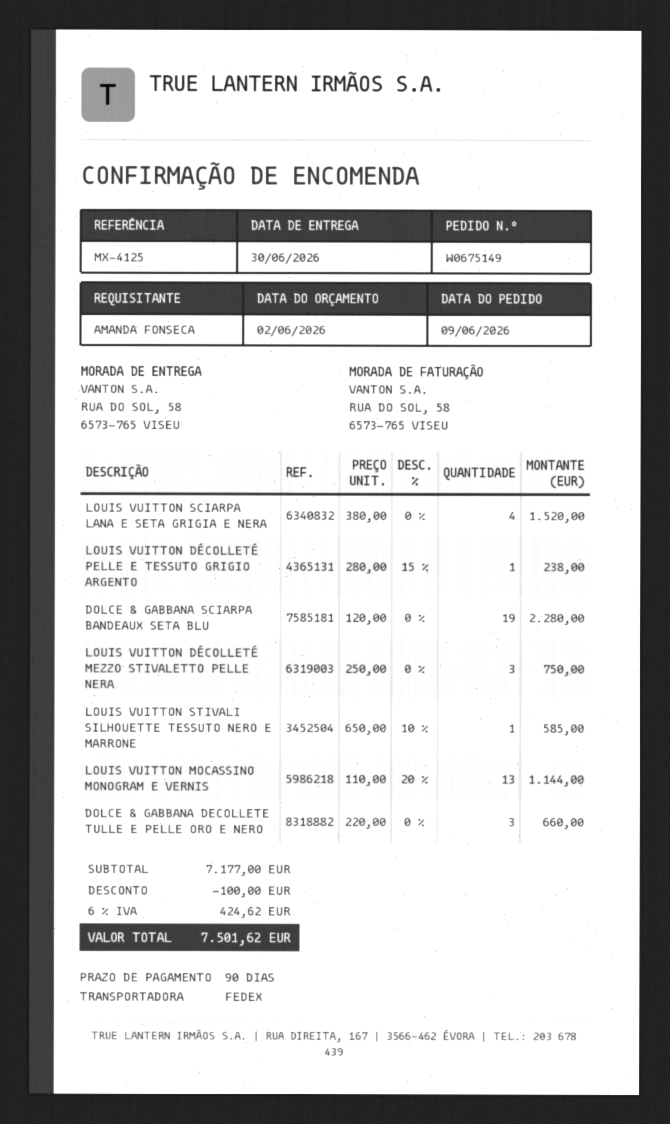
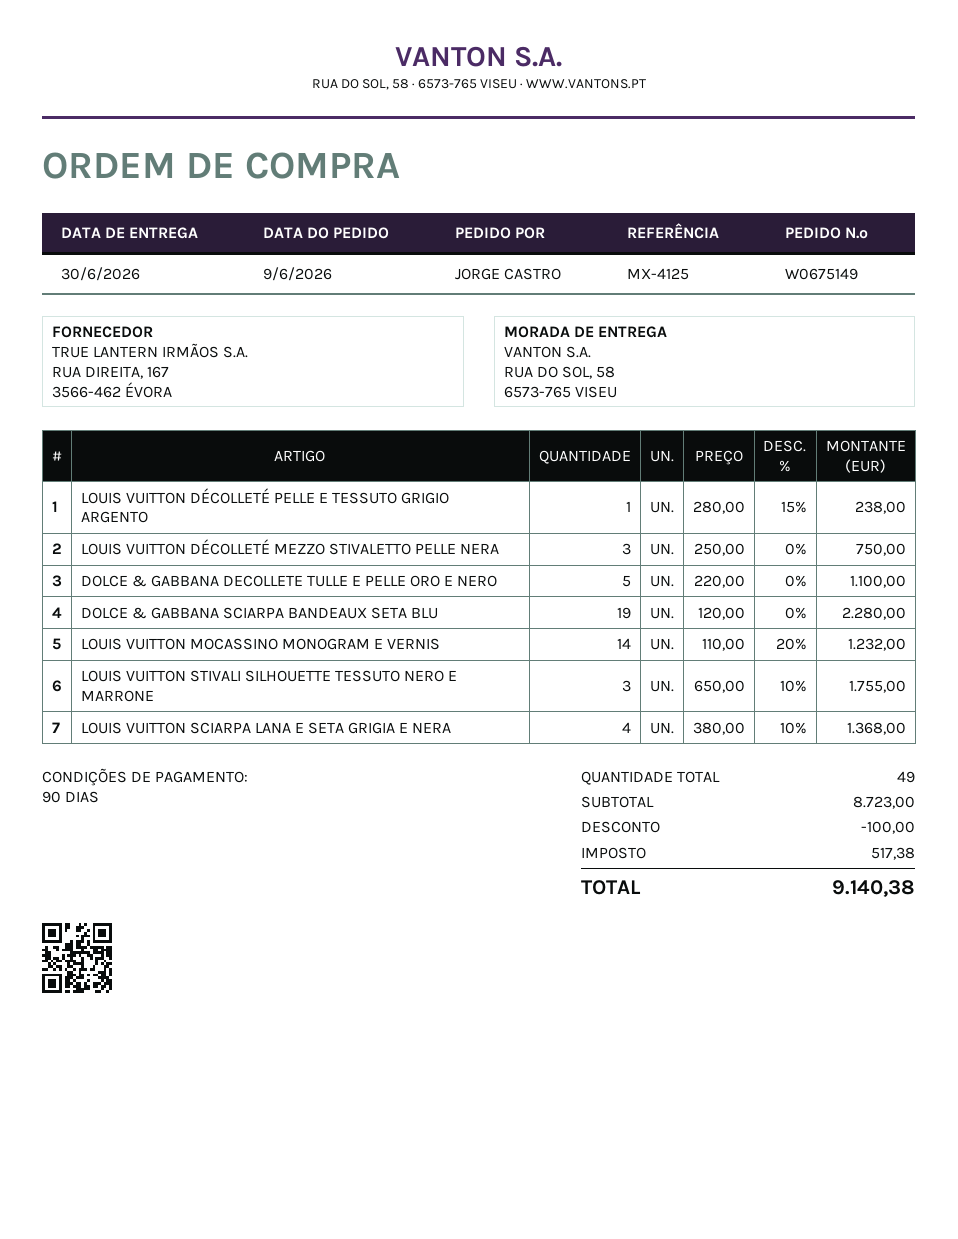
ordered by: AMANDA FONSECA -> JORGE CASTRO
LOUIS VUITTON SCIARPA LANA E SETA GRIGIA E NERA: 4 x 380.00 = 1520.00 -> 4 x 380.00 - 10% = 1368.00
LOUIS VUITTON STIVALI SILHOUETTE TESSUTO NERO E MARRONE: 1 x 650.00 - 10% = 585.00 -> 3 x 650.00 - 10% = 1755.00
LOUIS VUITTON MOCASSINO MONOGRAM E VERNIS: 13 x 110.00 - 20% = 1144.00 -> 14 x 110.00 - 20% = 1232.00
DOLCE & GABBANA DECOLLETE TULLE E PELLE ORO E NERO: 3 x 220.00 = 660.00 -> 5 x 220.00 = 1100.00
subtotal: 7177.00 -> 8723.00
tax: 424.62 -> 517.38
total: 7501.62 -> 9140.38

